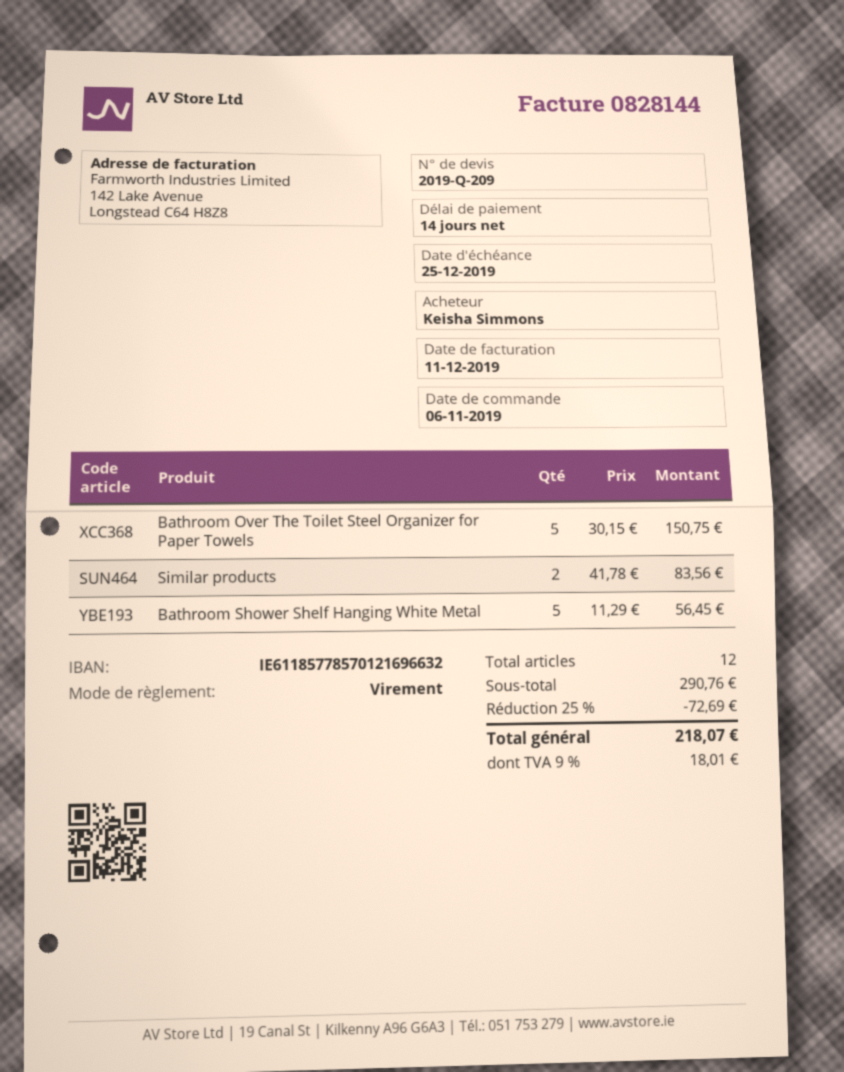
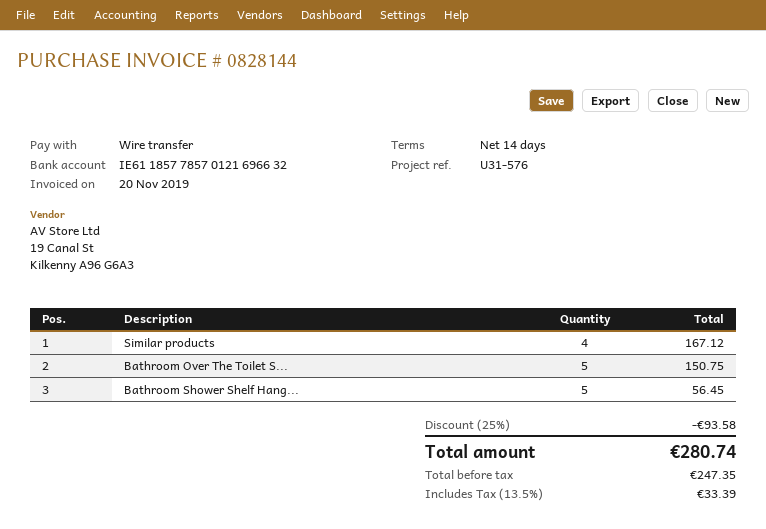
invoice date: 2019-12-11 -> 2019-11-20
Similar products: 2 for 83.56 -> 4 for 167.12
discount: 25% = 72.69 -> 25% = 93.58
tax: 9% = 18.01 -> 13.5% = 33.39
total: 218.07 -> 280.74

